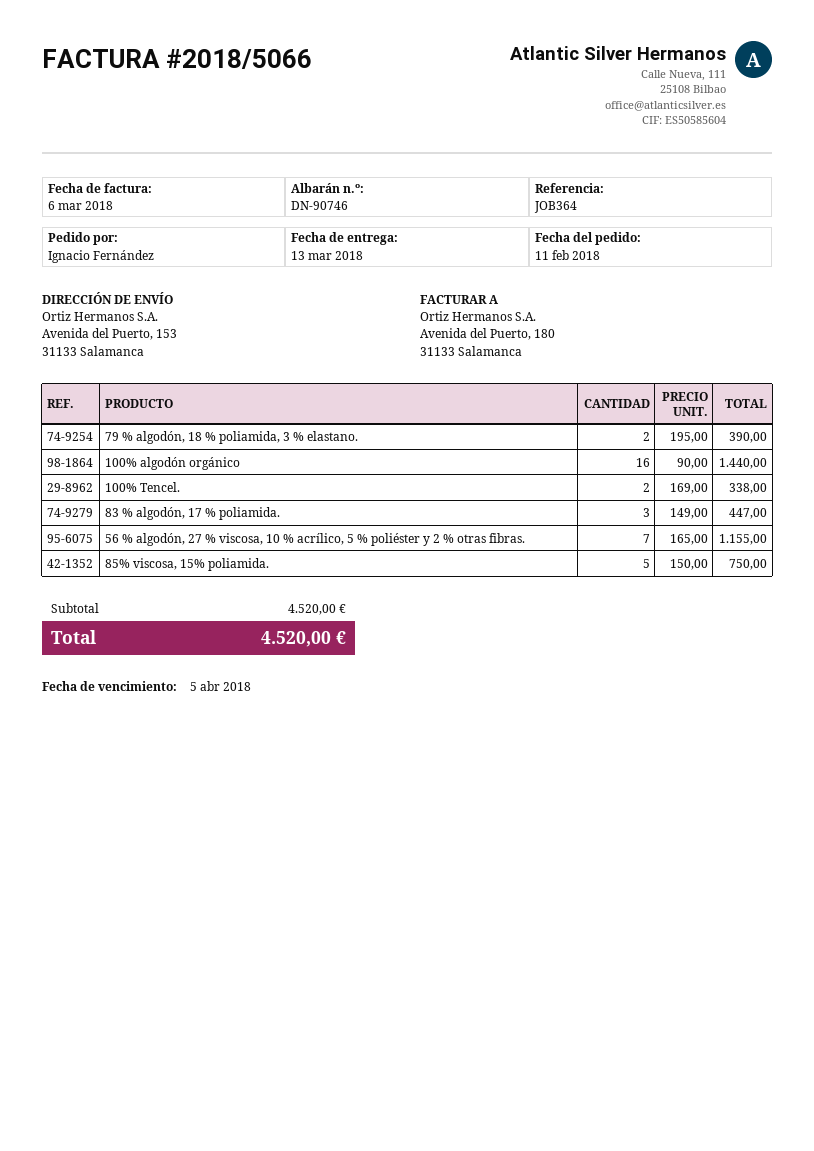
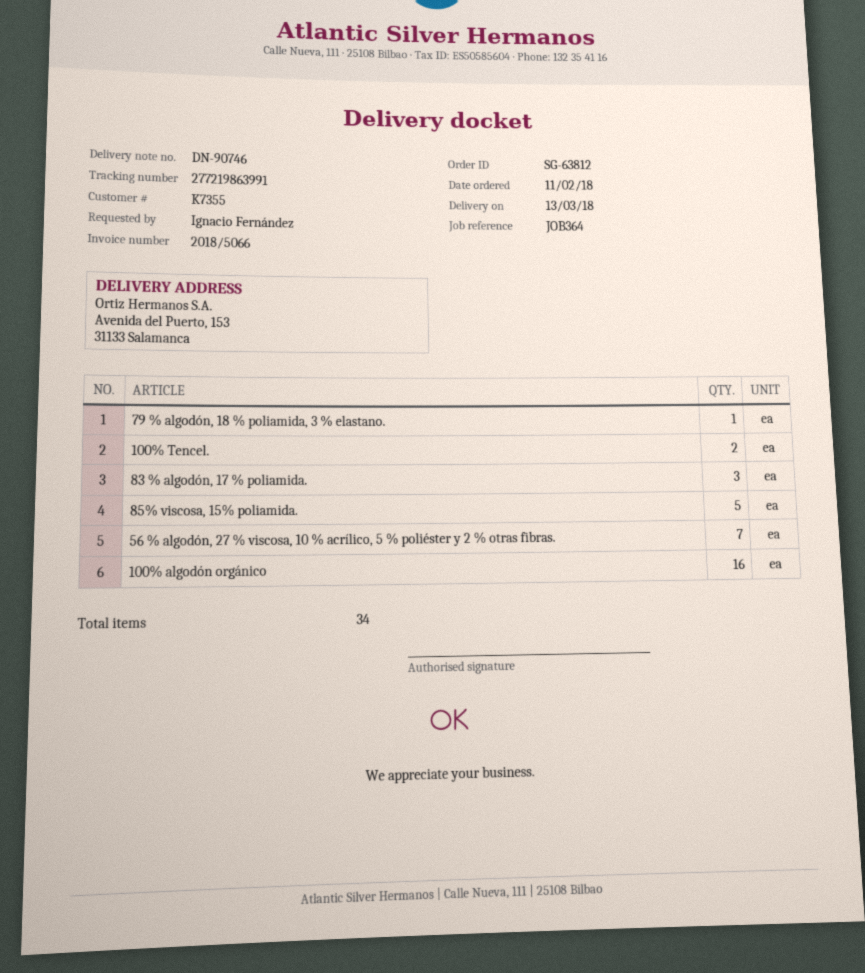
79 % algodón, 18 % poliamida, 3 % elastano.: 2 -> 1

